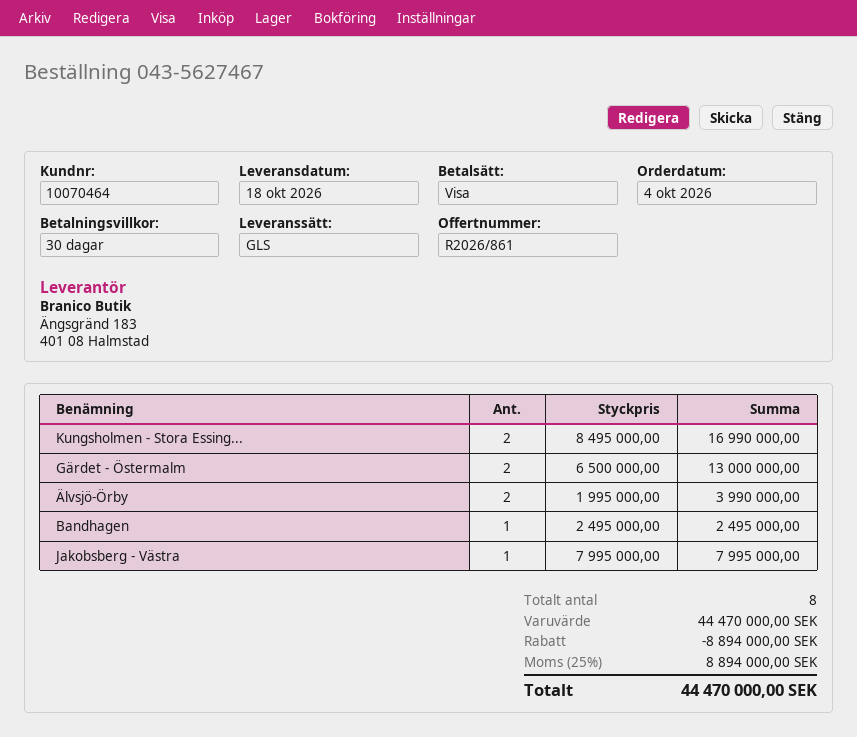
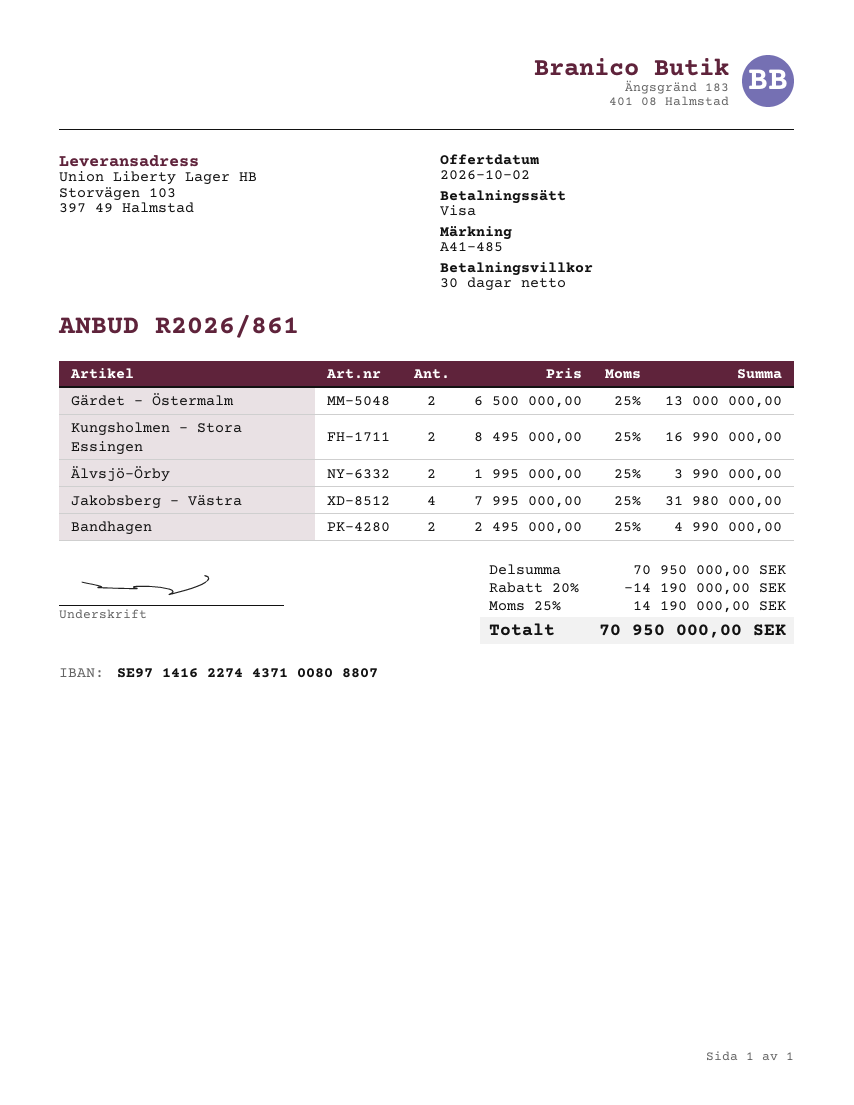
Bandhagen: 1 x 2495000.00 = 2495000.00 -> 2 x 2495000.00 = 4990000.00
Jakobsberg - Västra: 1 x 7995000.00 = 7995000.00 -> 4 x 7995000.00 = 31980000.00
subtotal: 44470000.00 -> 70950000.00
discount: 8894000.00 -> 14190000.00
tax: 25% = 8894000.00 -> 25% = 14190000.00
total: 44470000.00 -> 70950000.00

